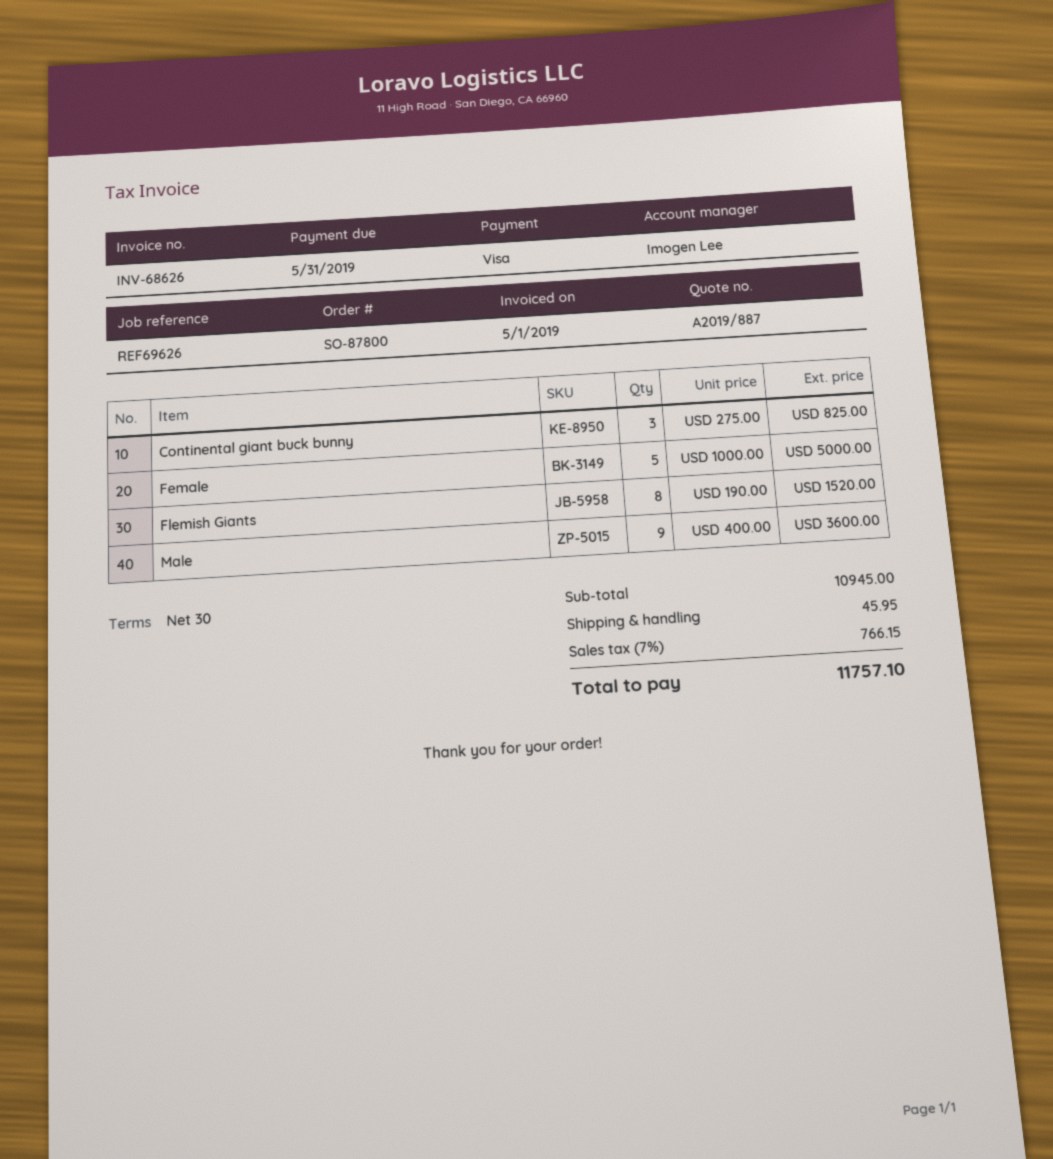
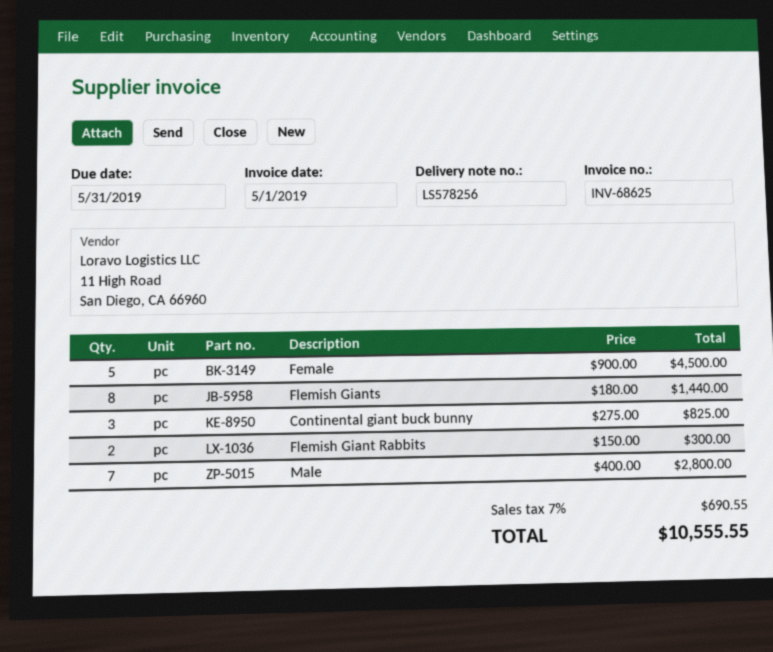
invoice number: INV-68626 -> INV-68625
Female: 5 x 1000.00 = 5000.00 -> 5 x 900.00 = 4500.00
Flemish Giants: 8 x 190.00 = 1520.00 -> 8 x 180.00 = 1440.00
Male: 9 x 400.00 = 3600.00 -> 7 x 400.00 = 2800.00
Flemish Giant Rabbits: none -> 2 x 150.00 = 300.00
shipping: 45.95 -> none
tax: 7% = 766.15 -> 7% = 690.55
total: 11757.10 -> 10555.55

